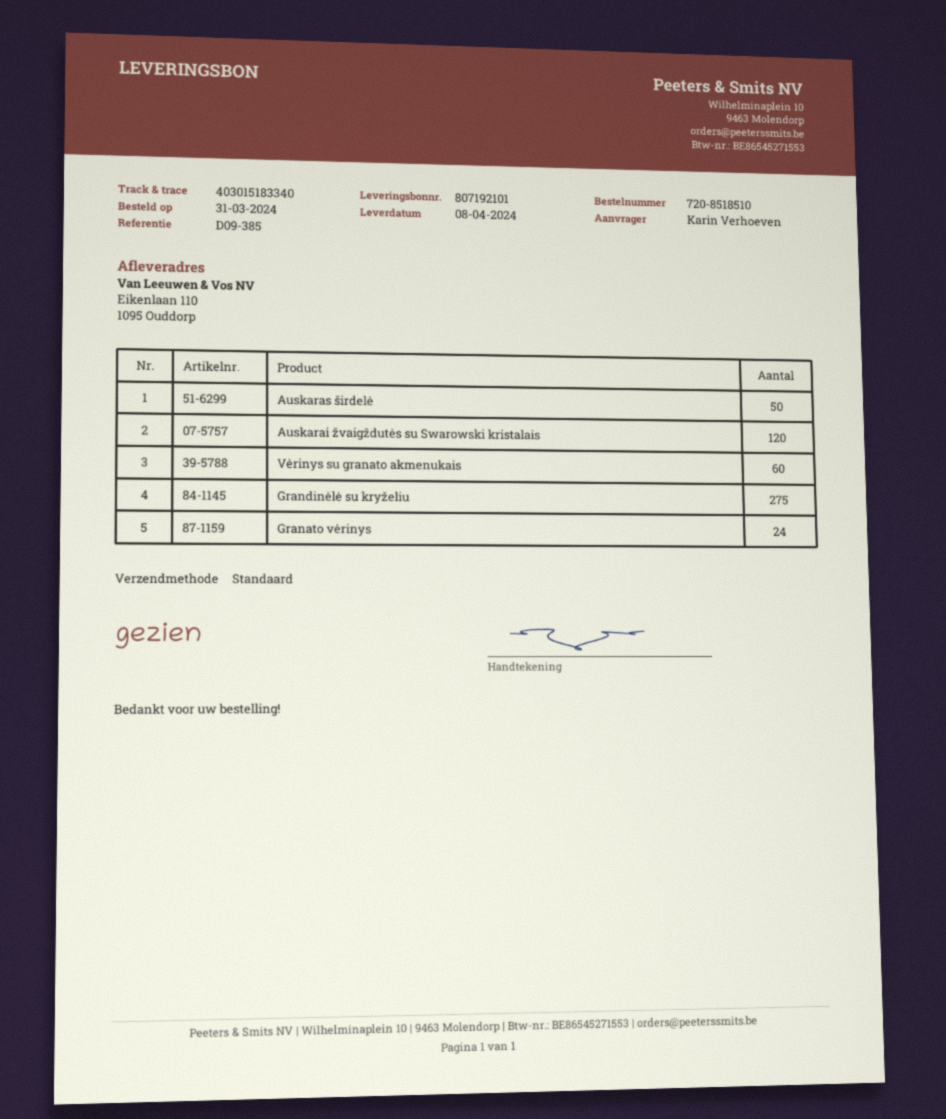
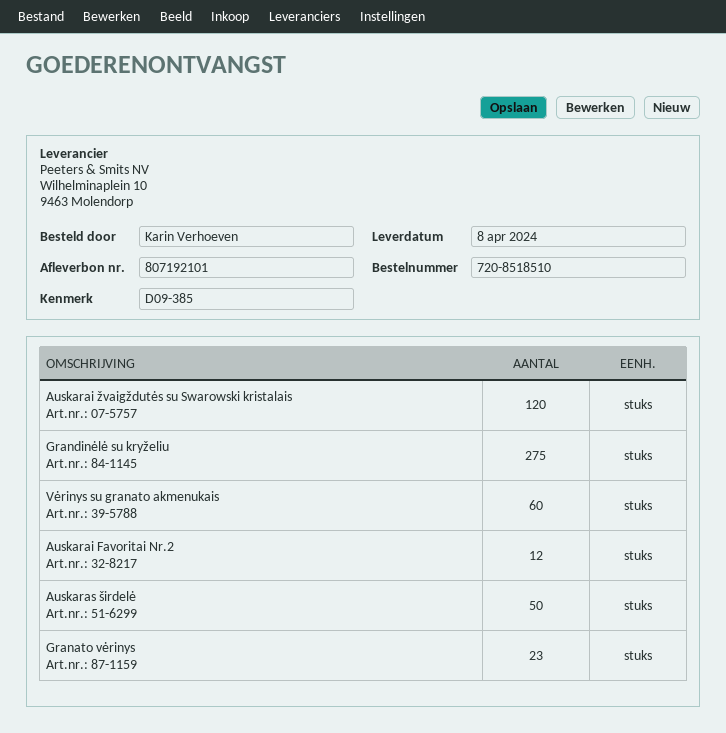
Granato vėrinys: 24 -> 23
Auskarai Favoritai Nr.2: none -> 12

